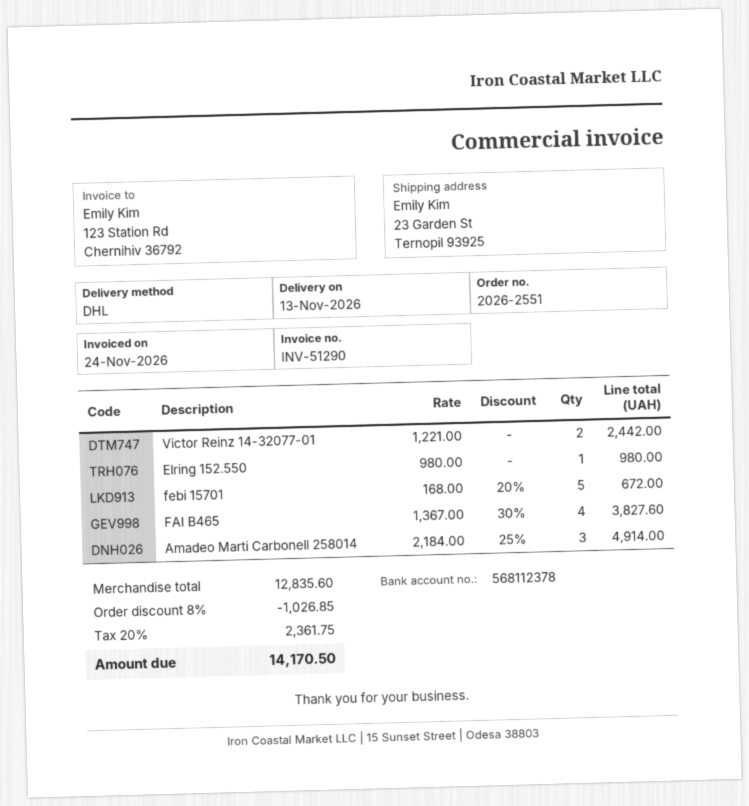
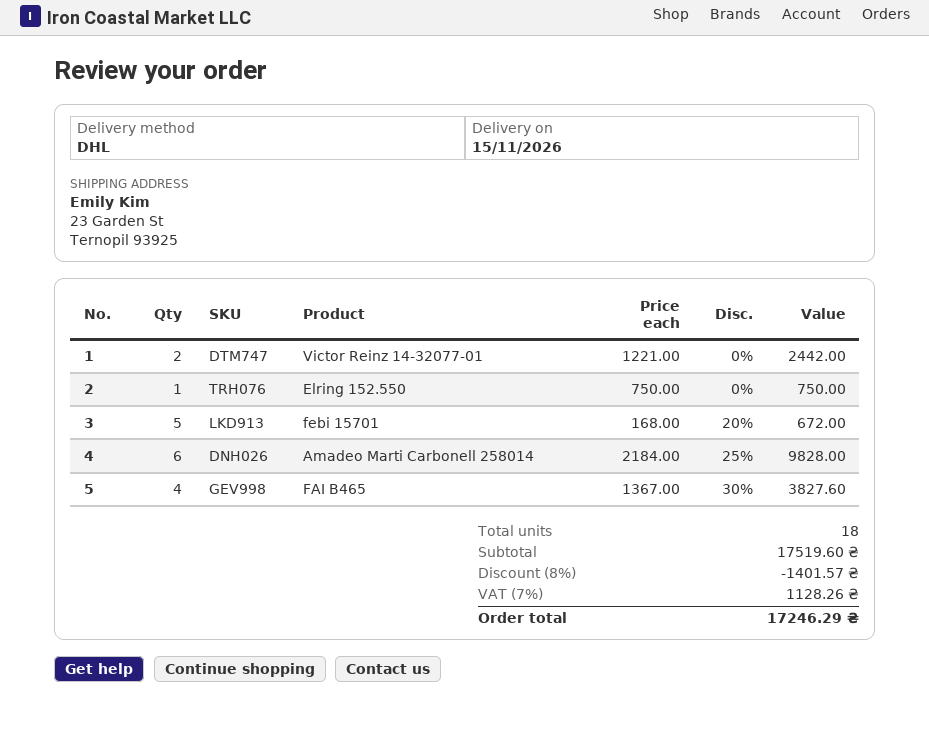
delivery date: 2026-11-13 -> 2026-11-15
Elring 152.550: 1 x 980.00 = 980.00 -> 1 x 750.00 = 750.00
Amadeo Marti Carbonell 258014: 3 x 2184.00 - 25% = 4914.00 -> 6 x 2184.00 - 25% = 9828.00
subtotal: 12835.60 -> 17519.60
discount: 8% = 1026.85 -> 8% = 1401.57
tax: 20% = 2361.75 -> 7% = 1128.26
total: 14170.50 -> 17246.29

